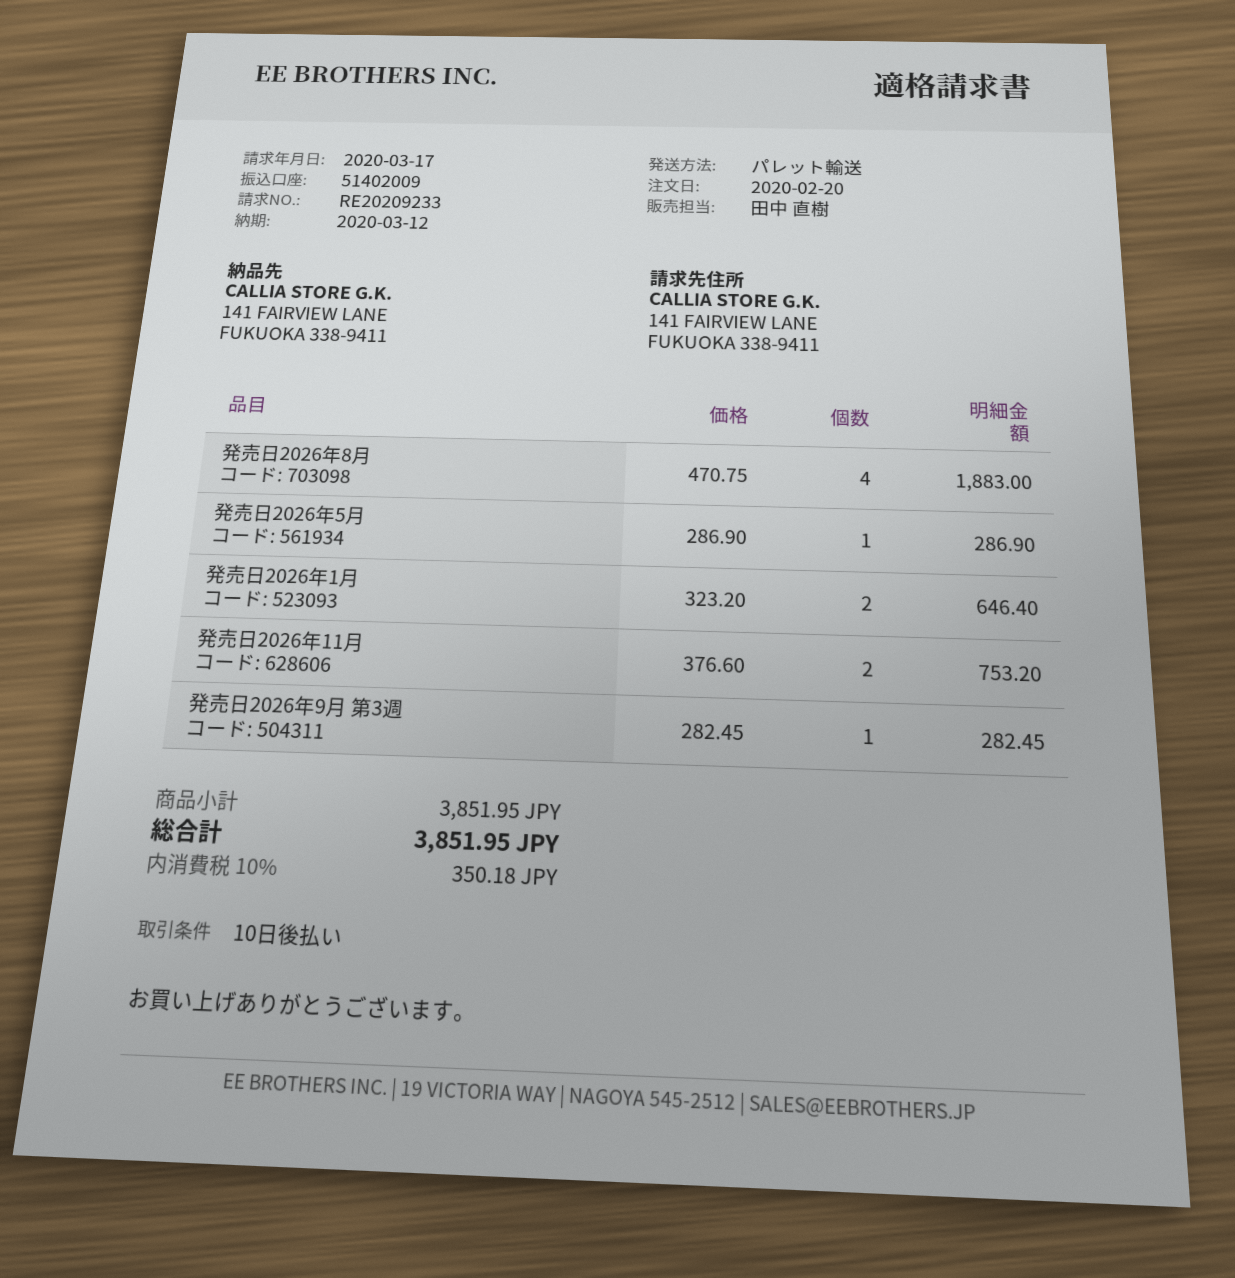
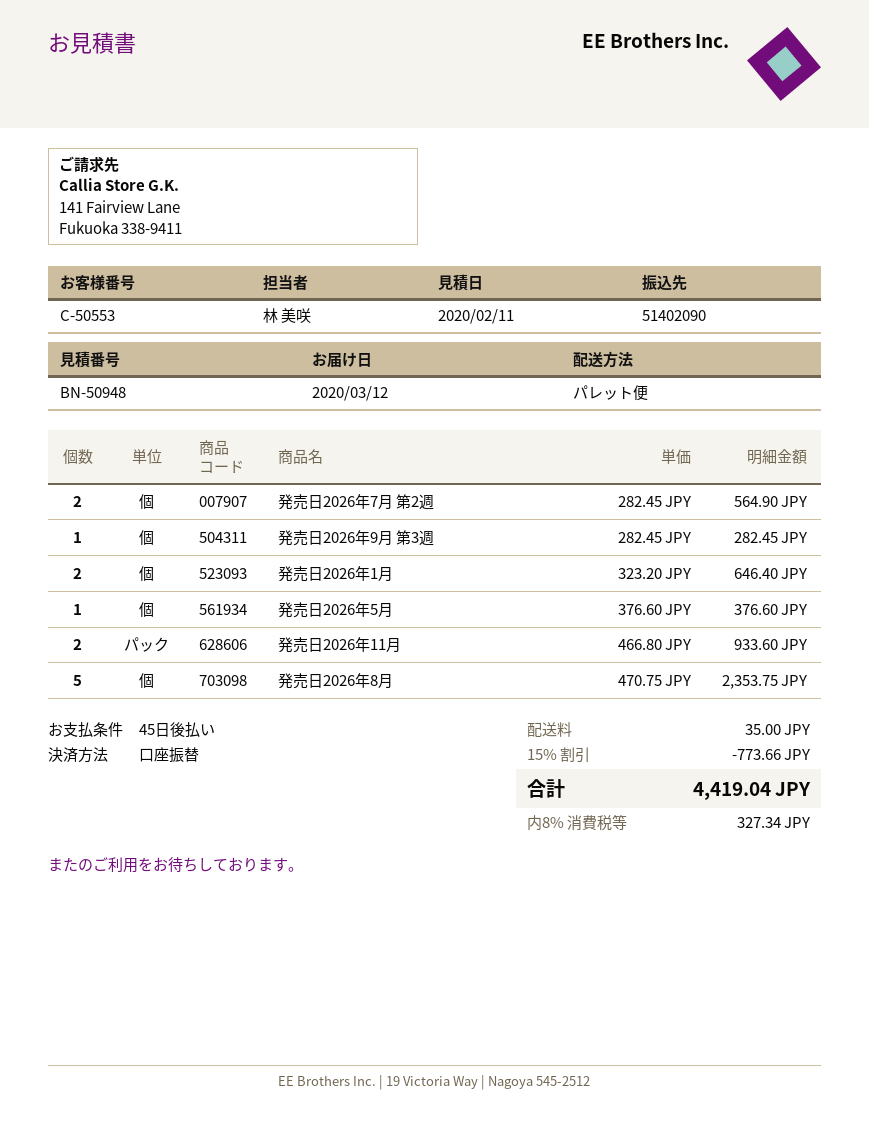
payment terms: 10 days -> 45 days
sales rep: 田中 直樹 -> 林 美咲
bank account: 51402009 -> 51402090
発売日2026年8月: 4 x 470.75 = 1883.00 -> 5 x 470.75 = 2353.75
発売日2026年5月: 1 x 286.90 = 286.90 -> 1 x 376.60 = 376.60
発売日2026年11月: 2 x 376.60 = 753.20 -> 2 x 466.80 = 933.60
発売日2026年7月 第2週: none -> 2 x 282.45 = 564.90
discount: none -> 15% = 773.66
shipping: none -> 35.00
tax: 10% = 350.18 -> 8% = 327.34
total: 3851.95 -> 4419.04

